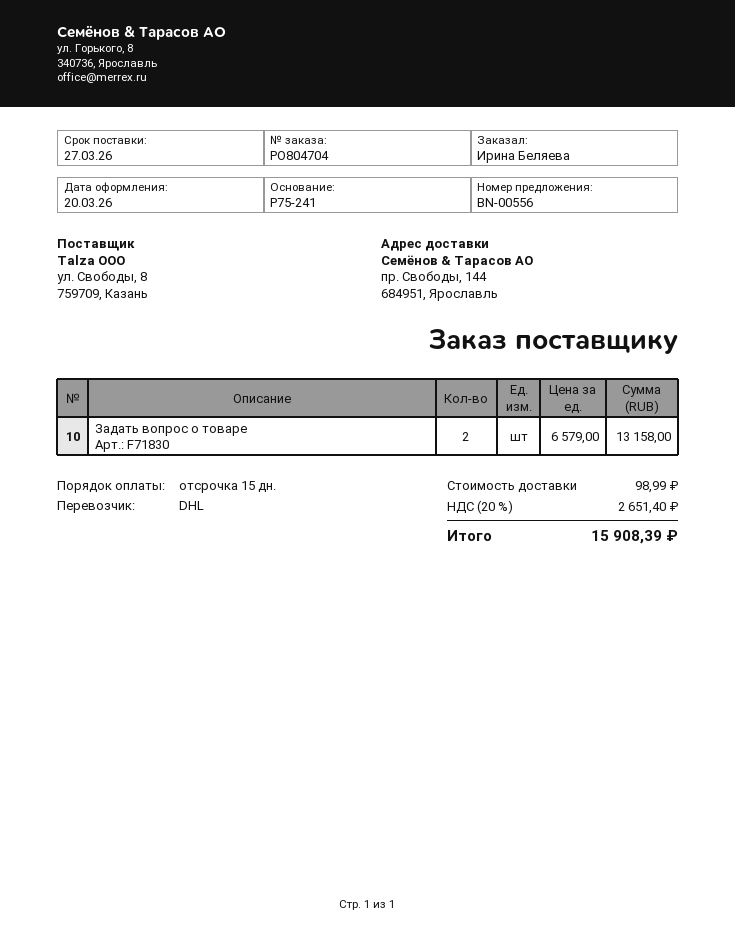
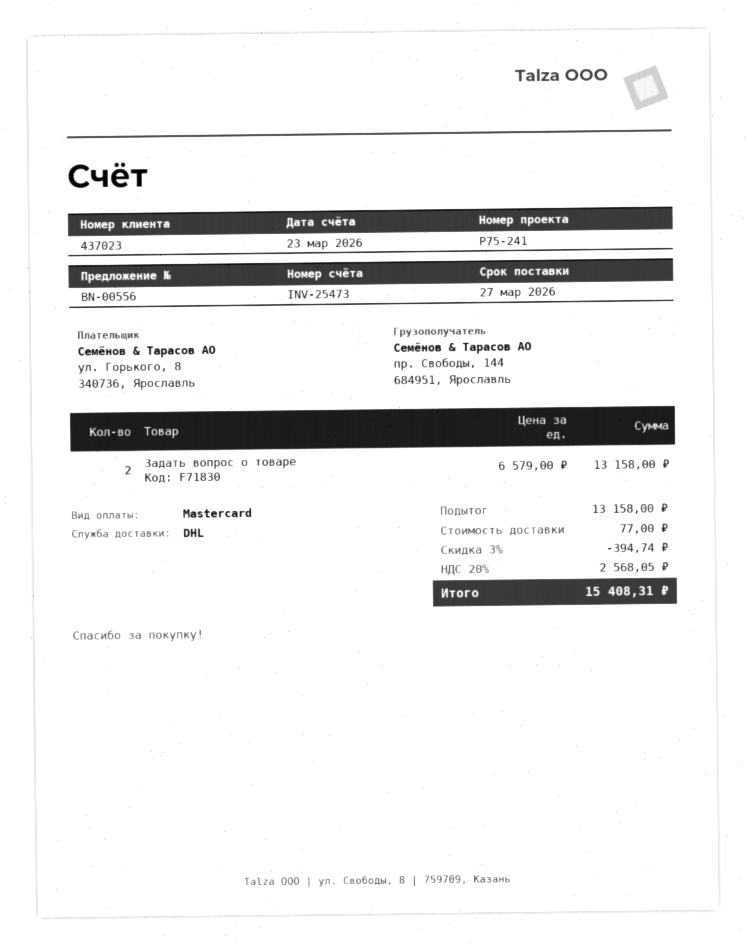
discount: none -> 3% = 394.74
shipping: 98.99 -> 77.00
tax: 20% = 2651.40 -> 20% = 2568.05
total: 15908.39 -> 15408.31

